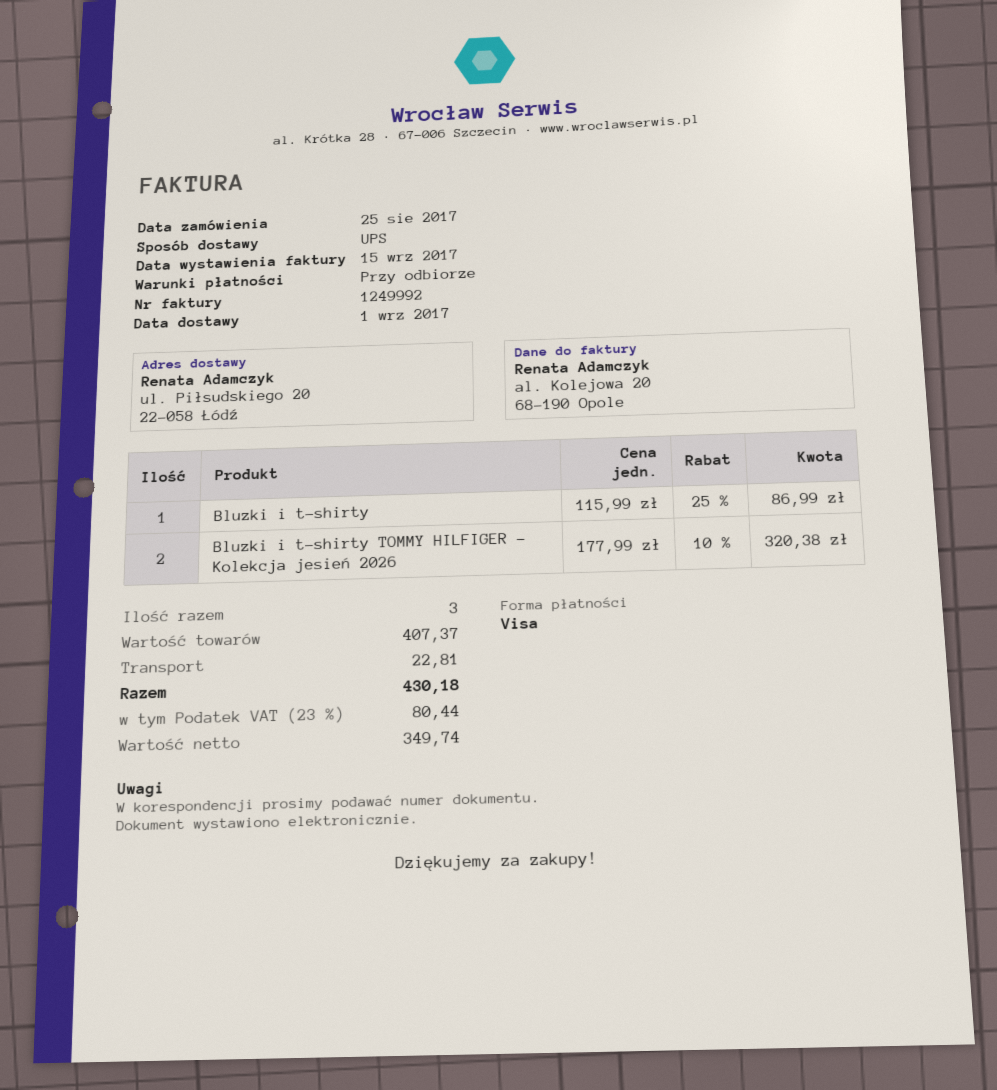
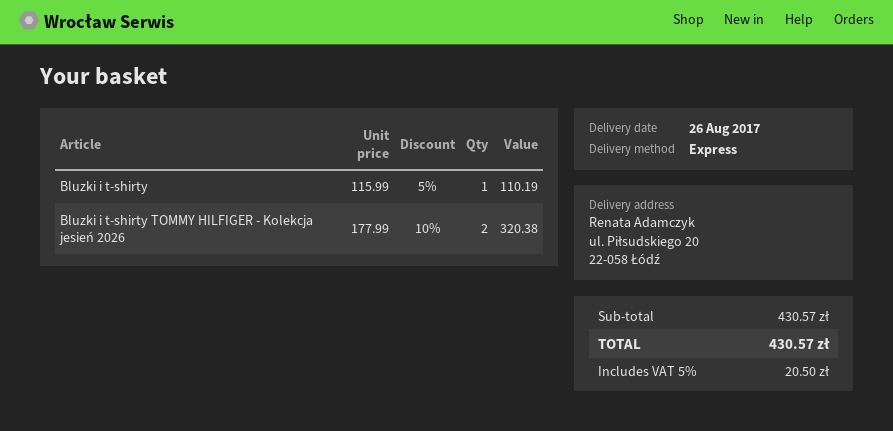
delivery date: 2017-09-01 -> 2017-08-26
shipping method: UPS -> express
Bluzki i t-shirty: 1 x 115.99 - 25% = 86.99 -> 1 x 115.99 - 5% = 110.19
subtotal: 407.37 -> 430.57
shipping: 22.81 -> none
tax: 23% = 80.44 -> 5% = 20.50
total: 430.18 -> 430.57

